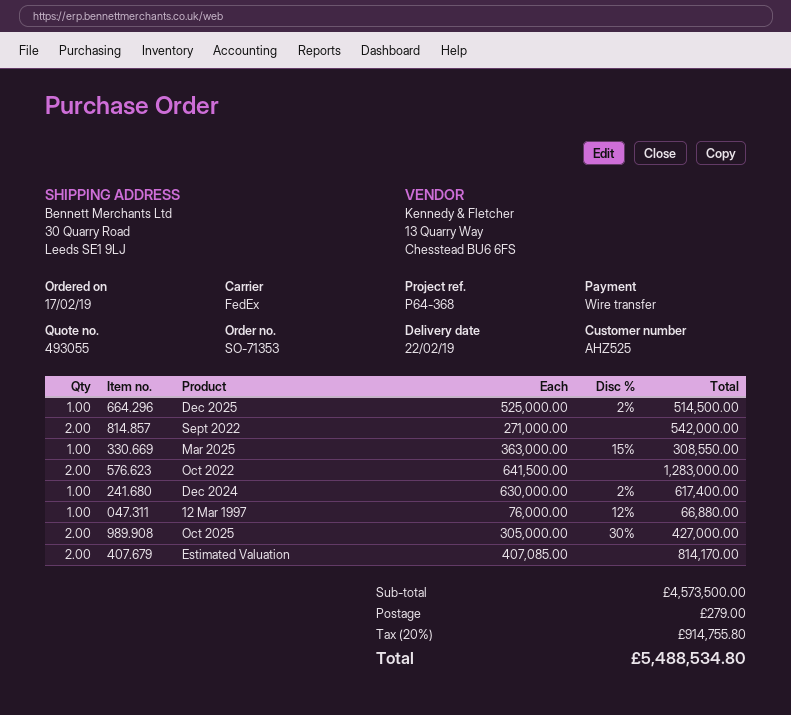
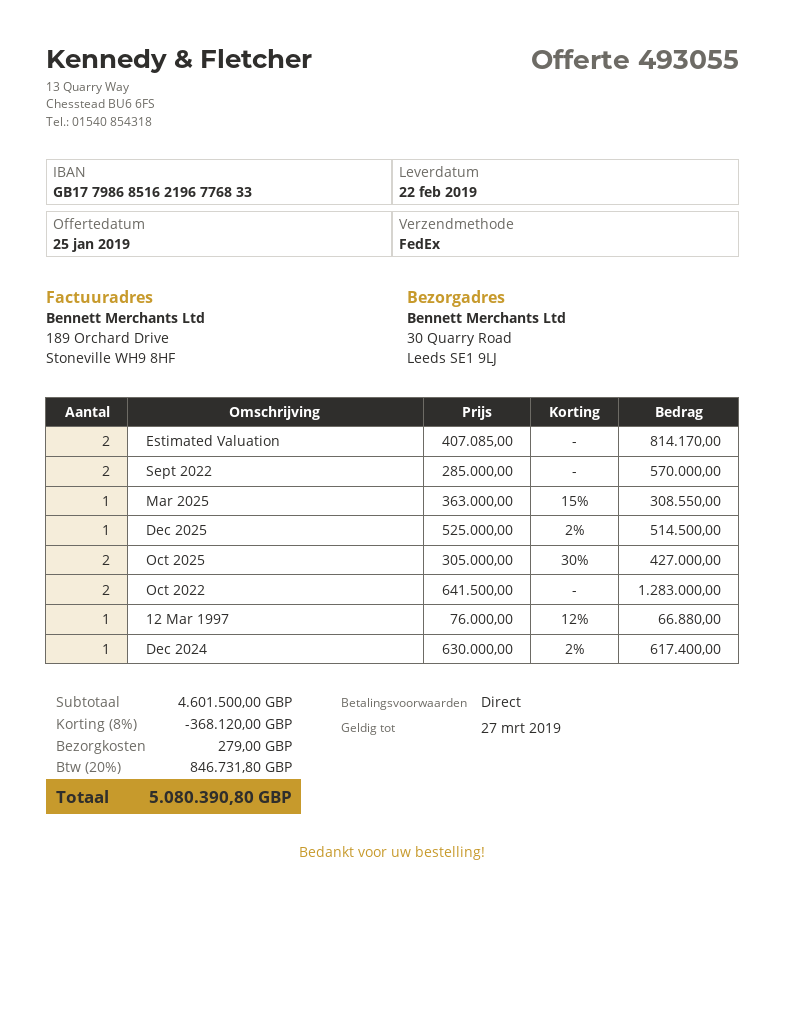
Sept 2022: 2 x 271000.00 = 542000.00 -> 2 x 285000.00 = 570000.00
subtotal: 4573500.00 -> 4601500.00
discount: none -> 8% = 368120.00
tax: 20% = 914755.80 -> 20% = 846731.80
total: 5488534.80 -> 5080390.80

